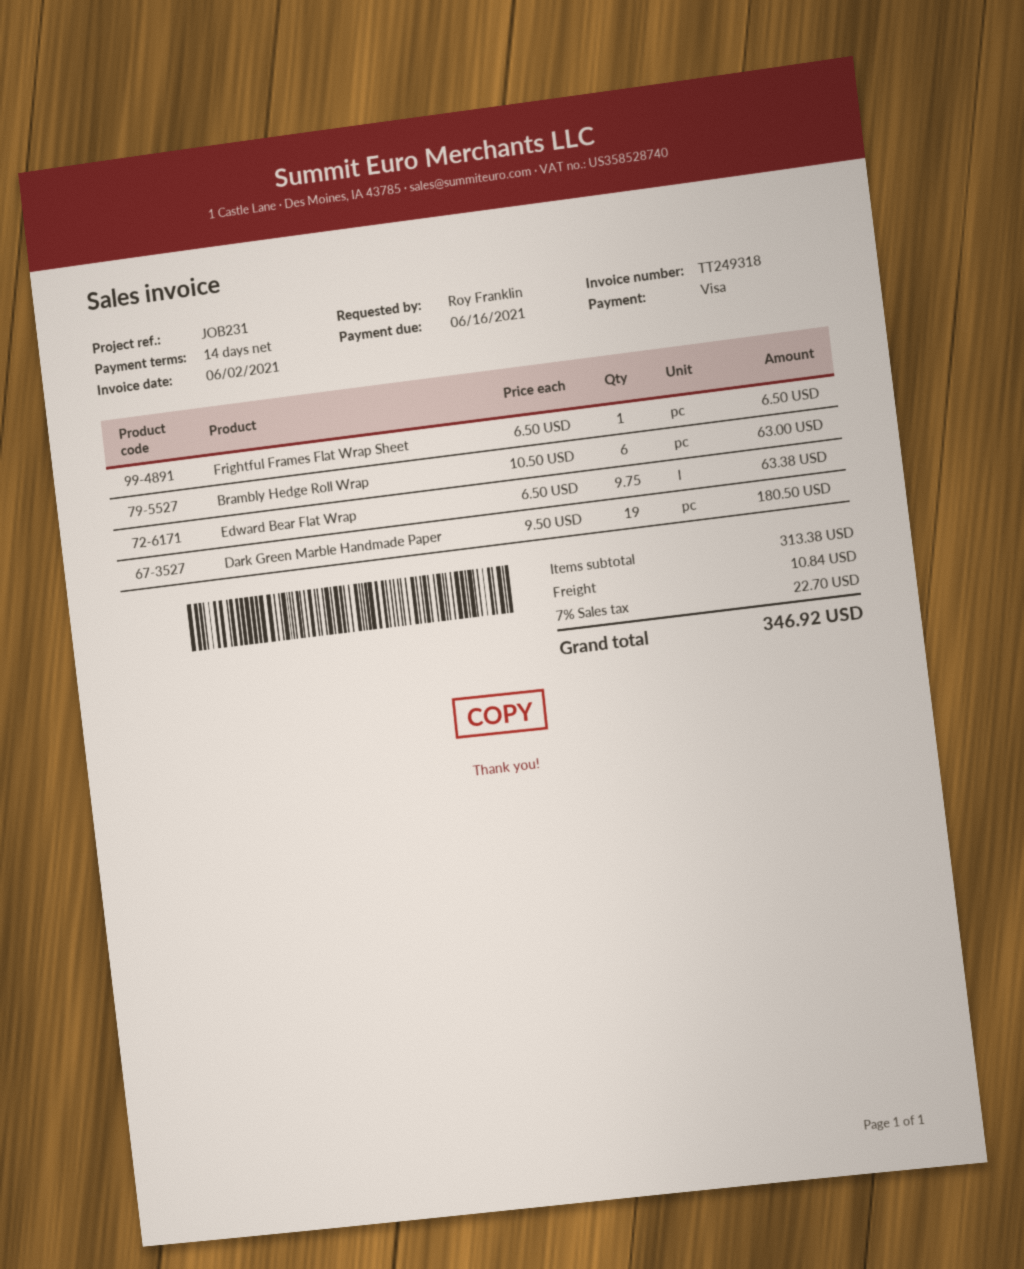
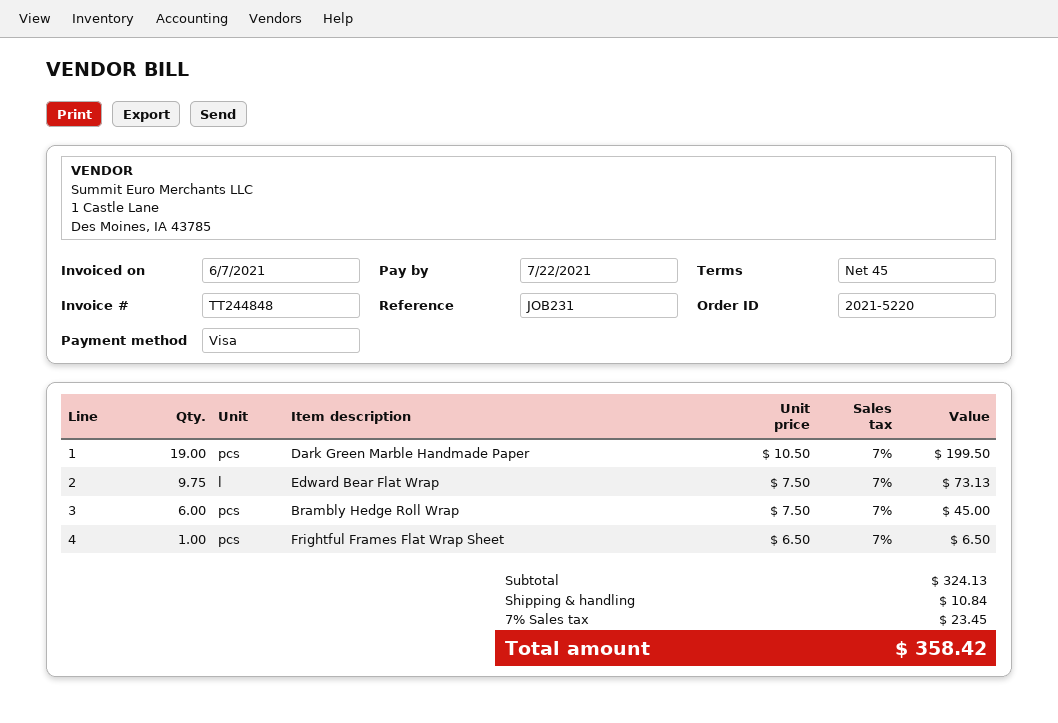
invoice number: TT249318 -> TT244848
invoice date: 2021-06-02 -> 2021-06-07
payment terms: 14 days -> 45 days
due date: 2021-06-16 -> 2021-07-22
Brambly Hedge Roll Wrap: 6 x 10.50 = 63.00 -> 6 x 7.50 = 45.00
Edward Bear Flat Wrap: 9.75 x 6.50 = 63.38 -> 9.75 x 7.50 = 73.13
Dark Green Marble Handmade Paper: 19 x 9.50 = 180.50 -> 19 x 10.50 = 199.50
subtotal: 313.38 -> 324.13
tax: 7% = 22.70 -> 7% = 23.45
total: 346.92 -> 358.42

